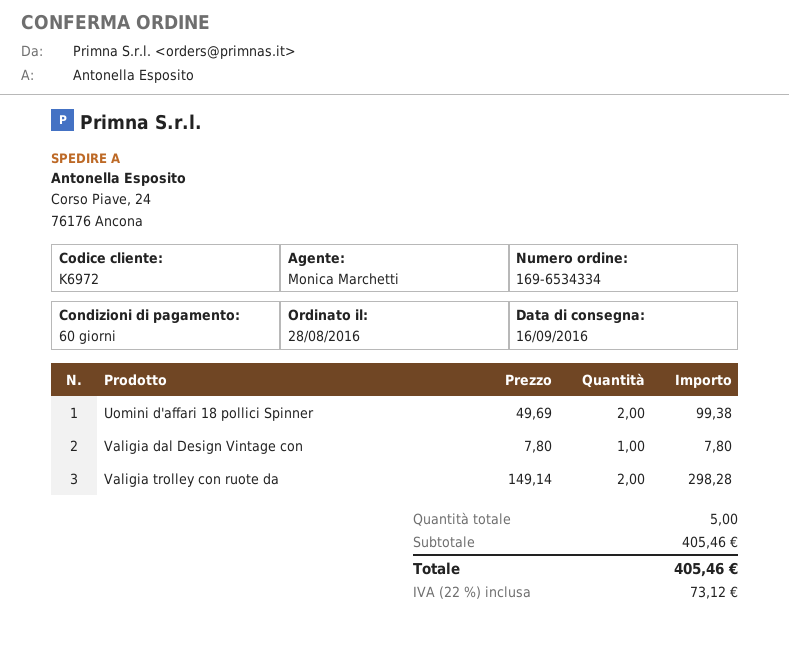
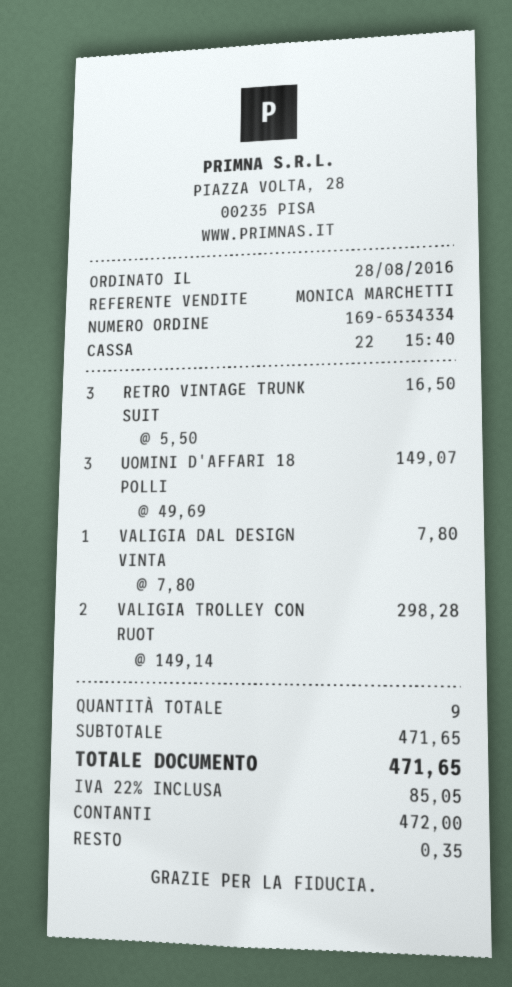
Uomini d'affari 18 pollici Spinner: 2 x 49.69 = 99.38 -> 3 x 49.69 = 149.07
RETRO VINTAGE TRUNK SUIT: none -> 3 x 5.50 = 16.50
total quantity: 5 -> 9
subtotal: 405.46 -> 471.65
tax: 22% = 73.12 -> 22% = 85.05
total: 405.46 -> 471.65

